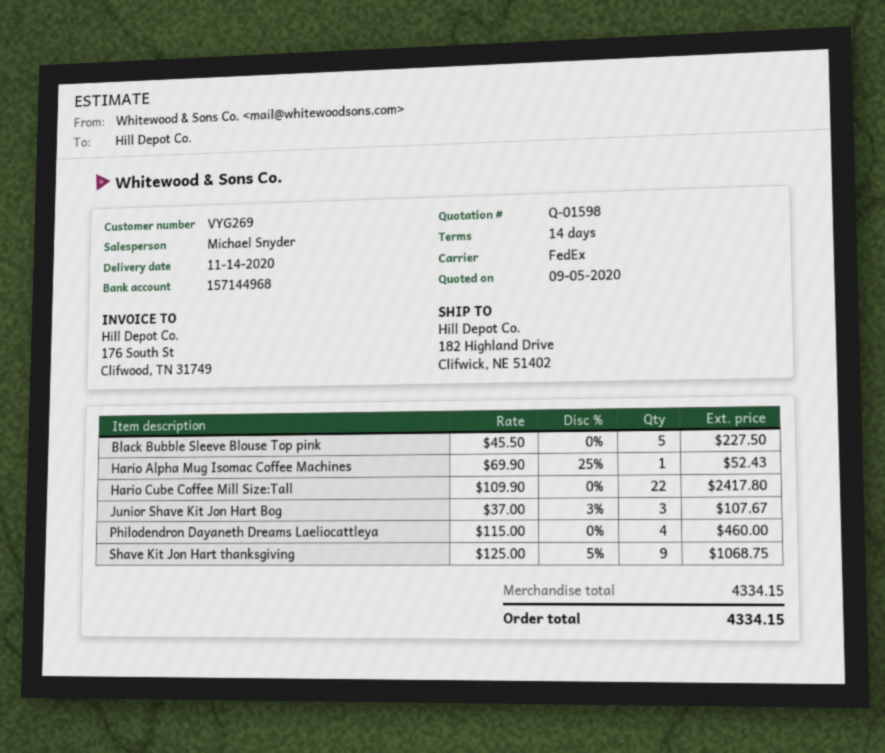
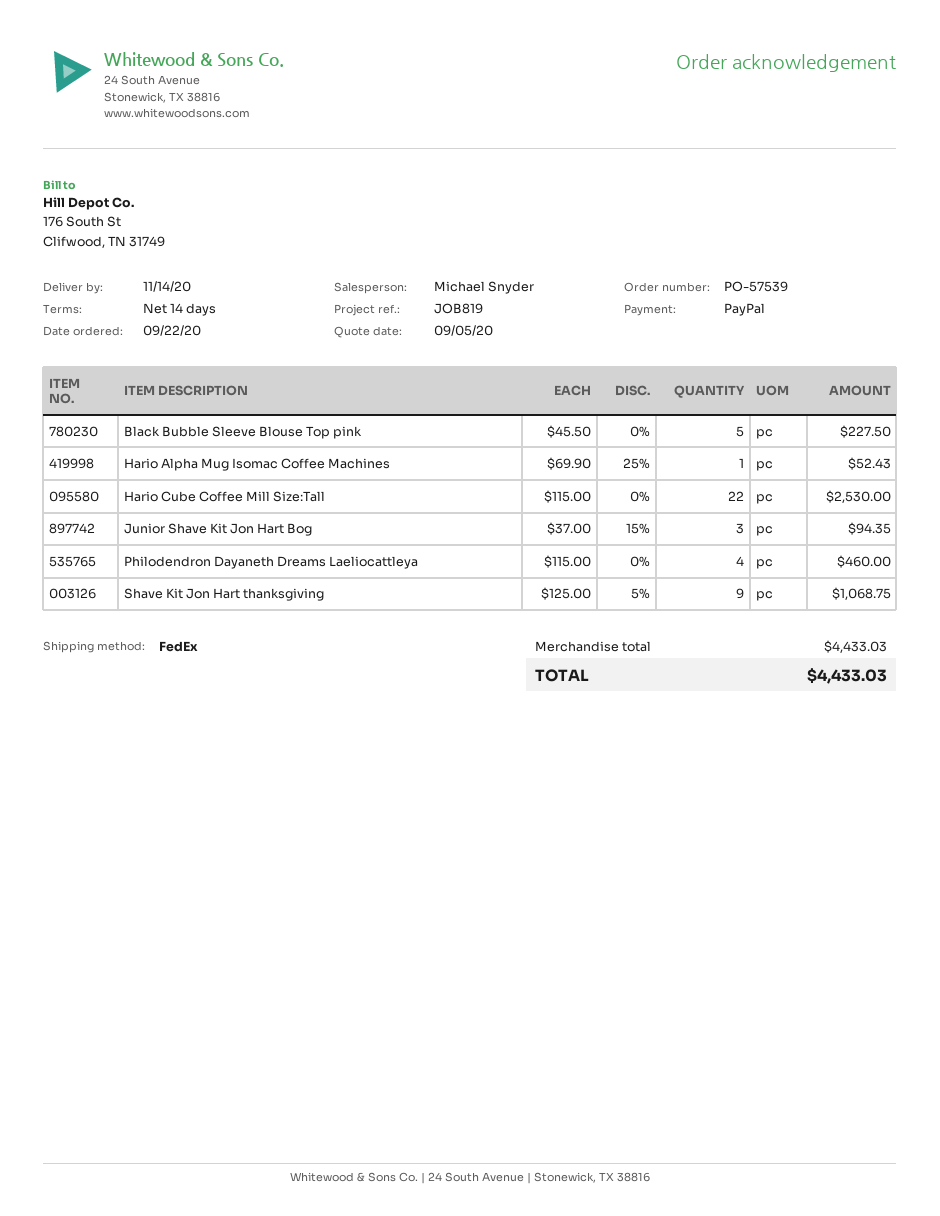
Hario Cube Coffee Mill Size:Tall: 22 x 109.90 = 2417.80 -> 22 x 115.00 = 2530.00
Junior Shave Kit Jon Hart Bog: 3 x 37.00 - 3% = 107.67 -> 3 x 37.00 - 15% = 94.35
subtotal: 4334.15 -> 4433.03
total: 4334.15 -> 4433.03

